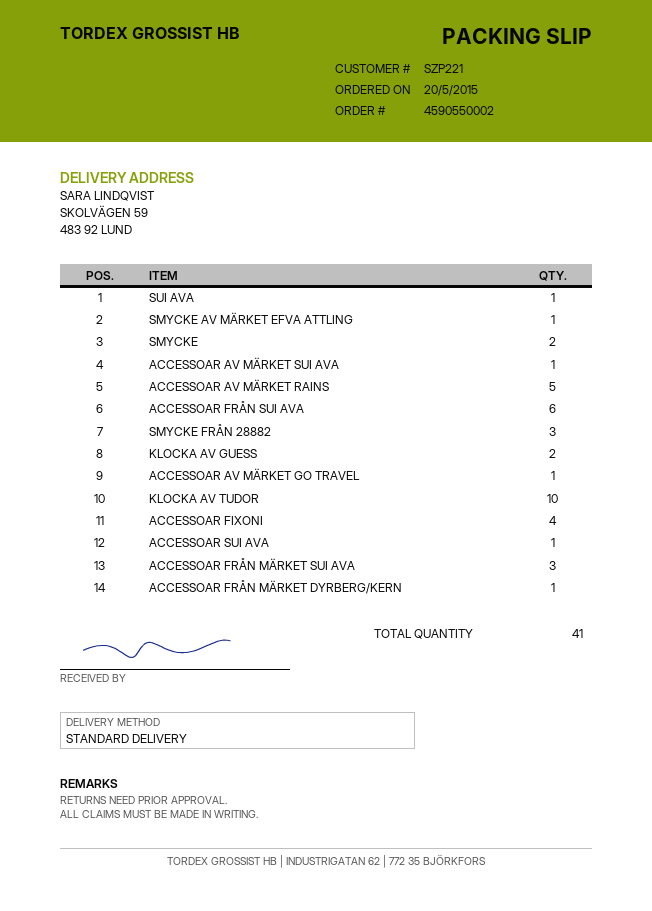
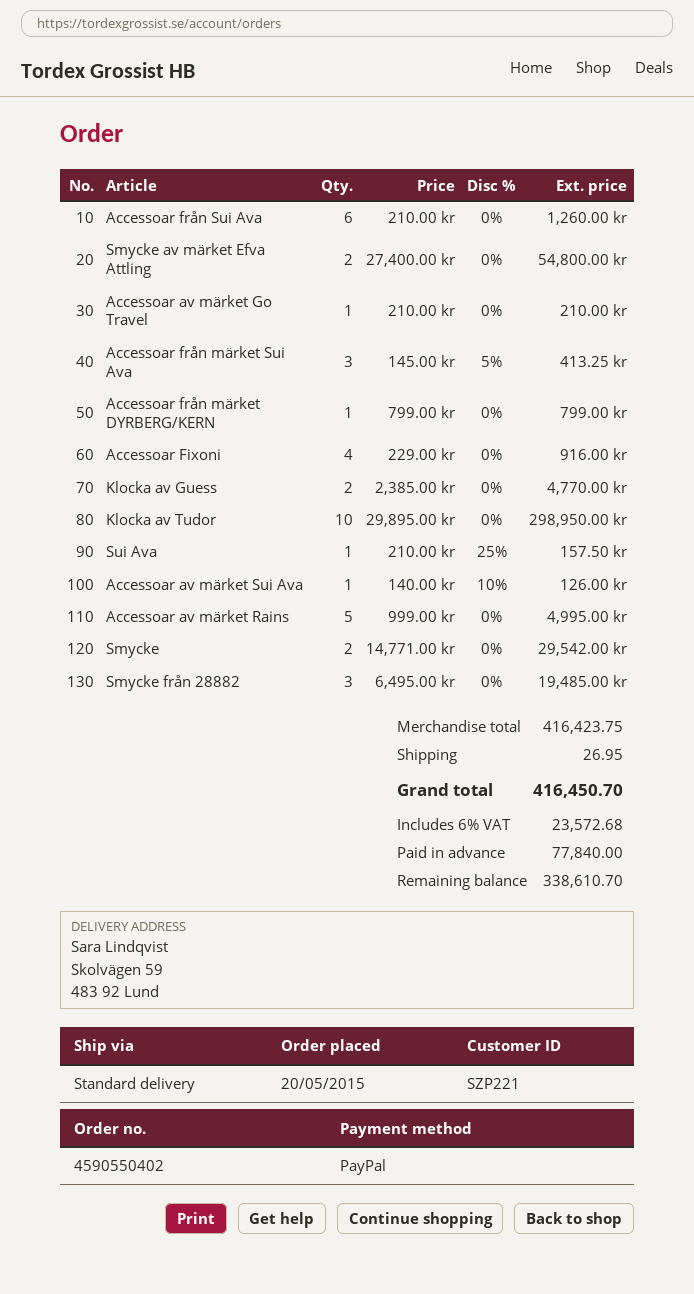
order number: 4590550002 -> 4590550402
SMYCKE AV MÄRKET EFVA ATTLING: 1 -> 2
ACCESSOAR SUI AVA: 1 -> none

